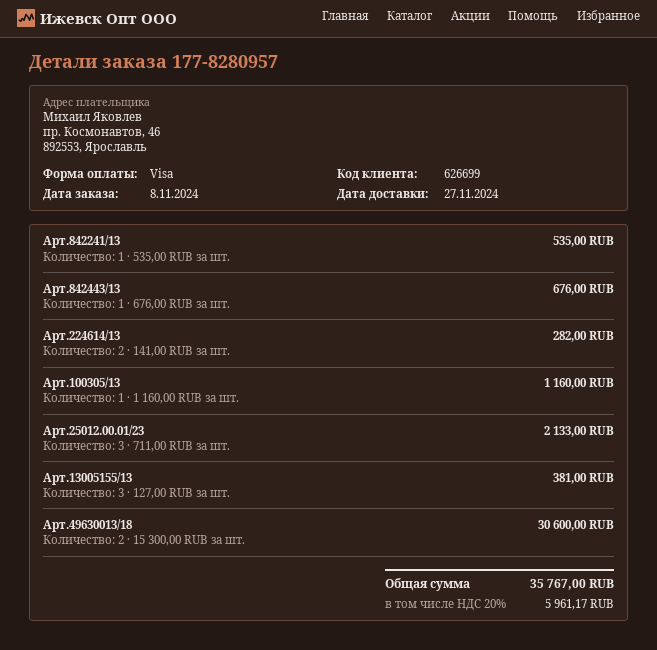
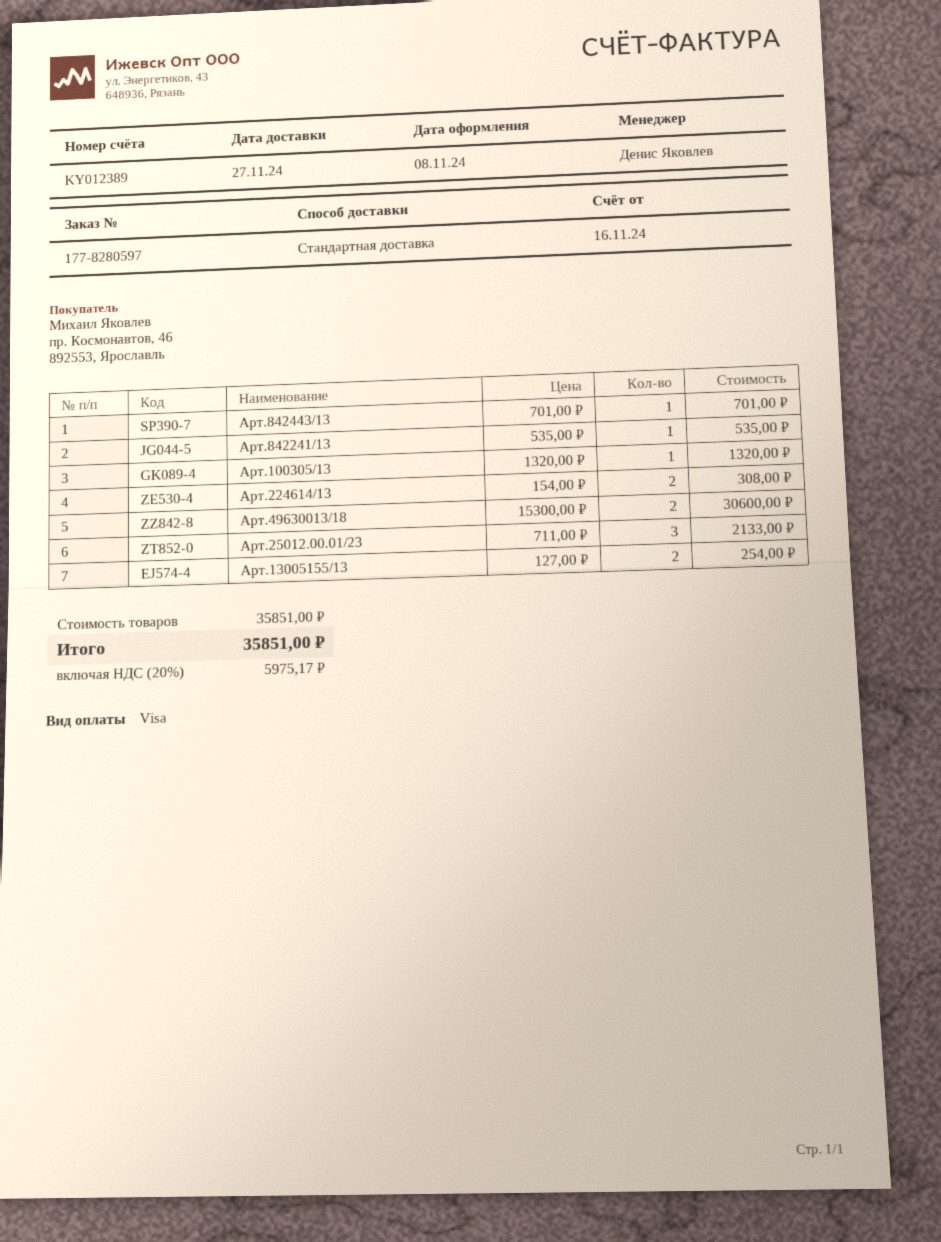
order number: 177-8280957 -> 177-8280597
Арт.842443/13: 1 x 676.00 = 676.00 -> 1 x 701.00 = 701.00
Арт.224614/13: 2 x 141.00 = 282.00 -> 2 x 154.00 = 308.00
Арт.100305/13: 1 x 1160.00 = 1160.00 -> 1 x 1320.00 = 1320.00
Арт.13005155/13: 3 x 127.00 = 381.00 -> 2 x 127.00 = 254.00
tax: 20% = 5961.17 -> 20% = 5975.17
total: 35767.00 -> 35851.00

